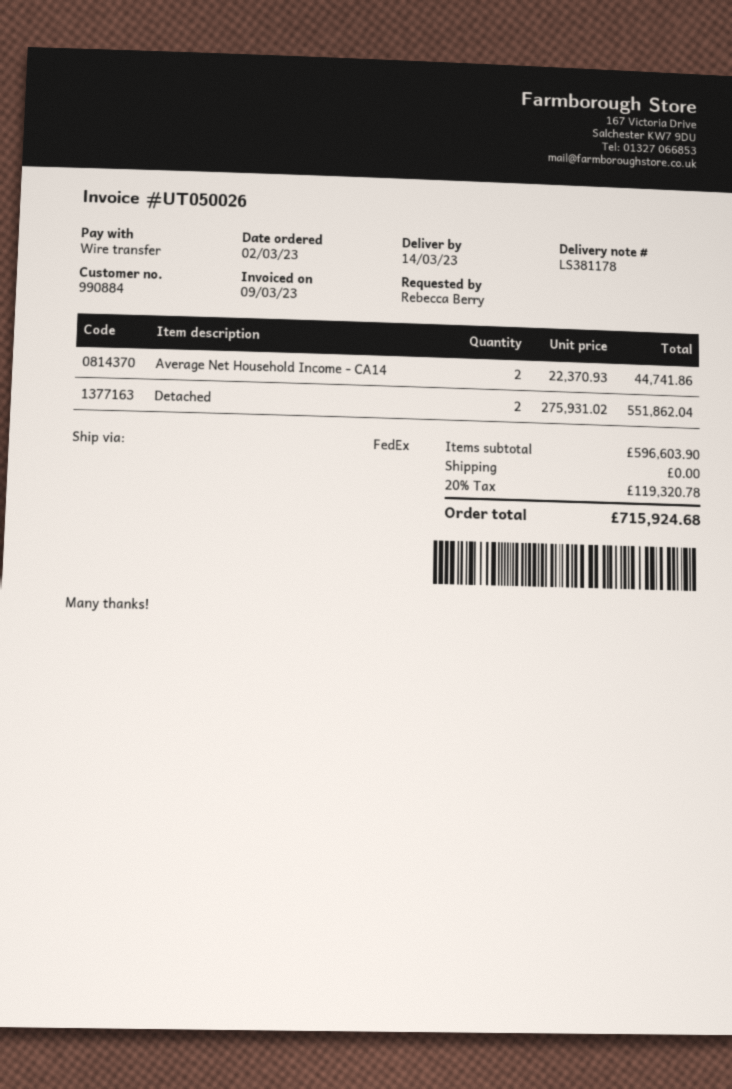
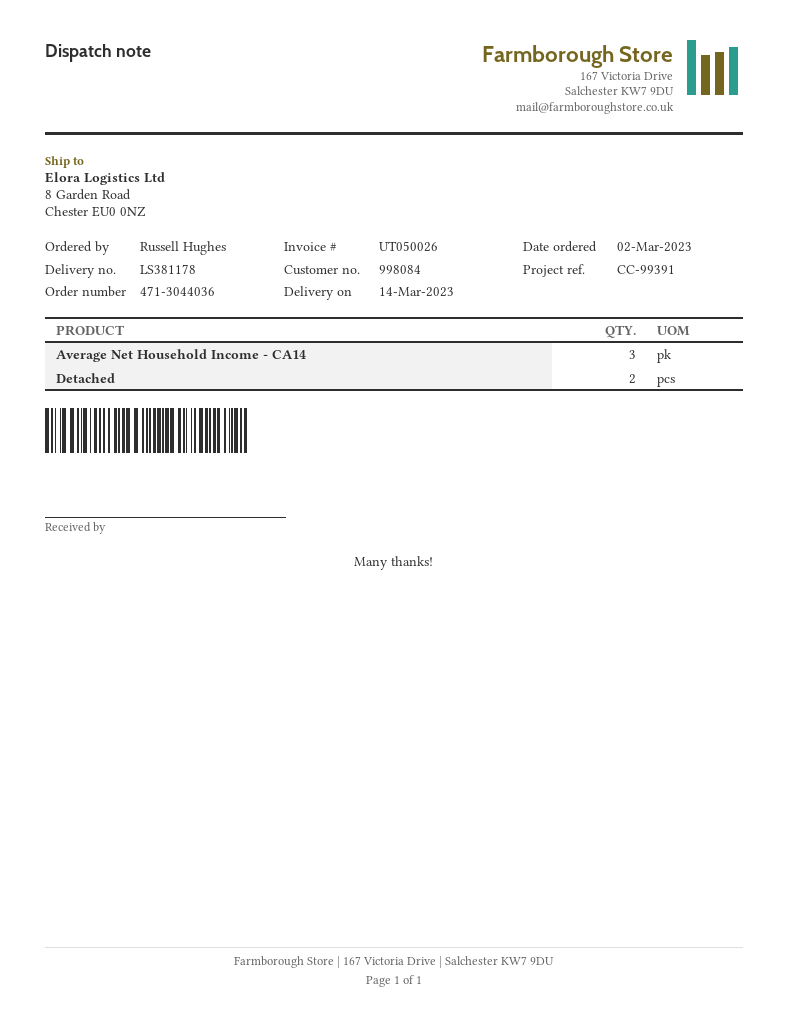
customer number: 990884 -> 998084
ordered by: Rebecca Berry -> Russell Hughes
Average Net Household Income - CA14: 2 -> 3

